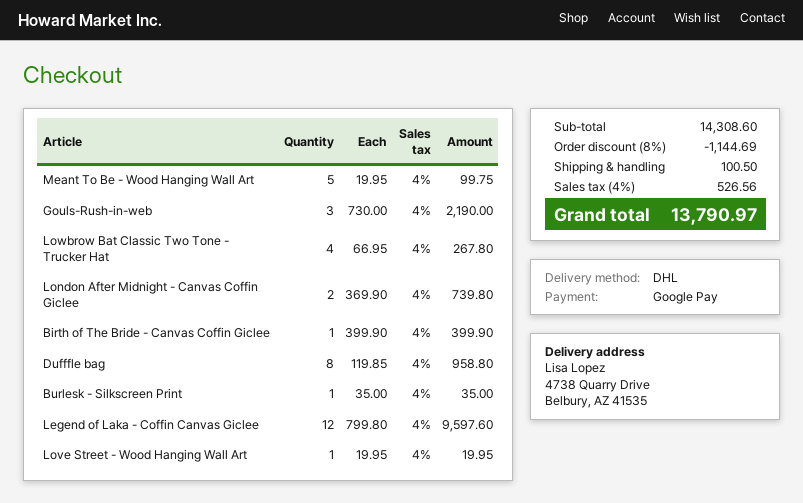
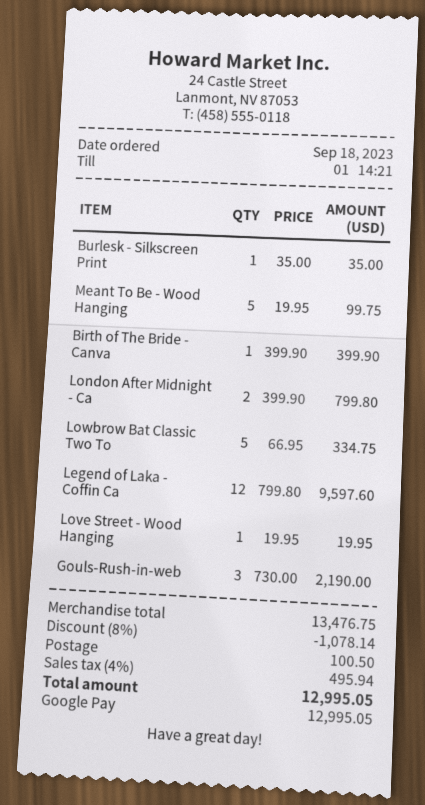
Lowbrow Bat Classic Two Tone - Trucker Hat: 4 x 66.95 = 267.80 -> 5 x 66.95 = 334.75
London After Midnight - Canvas Coffin Giclee: 2 x 369.90 = 739.80 -> 2 x 399.90 = 799.80
Dufffle bag: 8 x 119.85 = 958.80 -> none
subtotal: 14308.60 -> 13476.75
discount: 8% = 1144.69 -> 8% = 1078.14
tax: 4% = 526.56 -> 4% = 495.94
total: 13790.97 -> 12995.05

